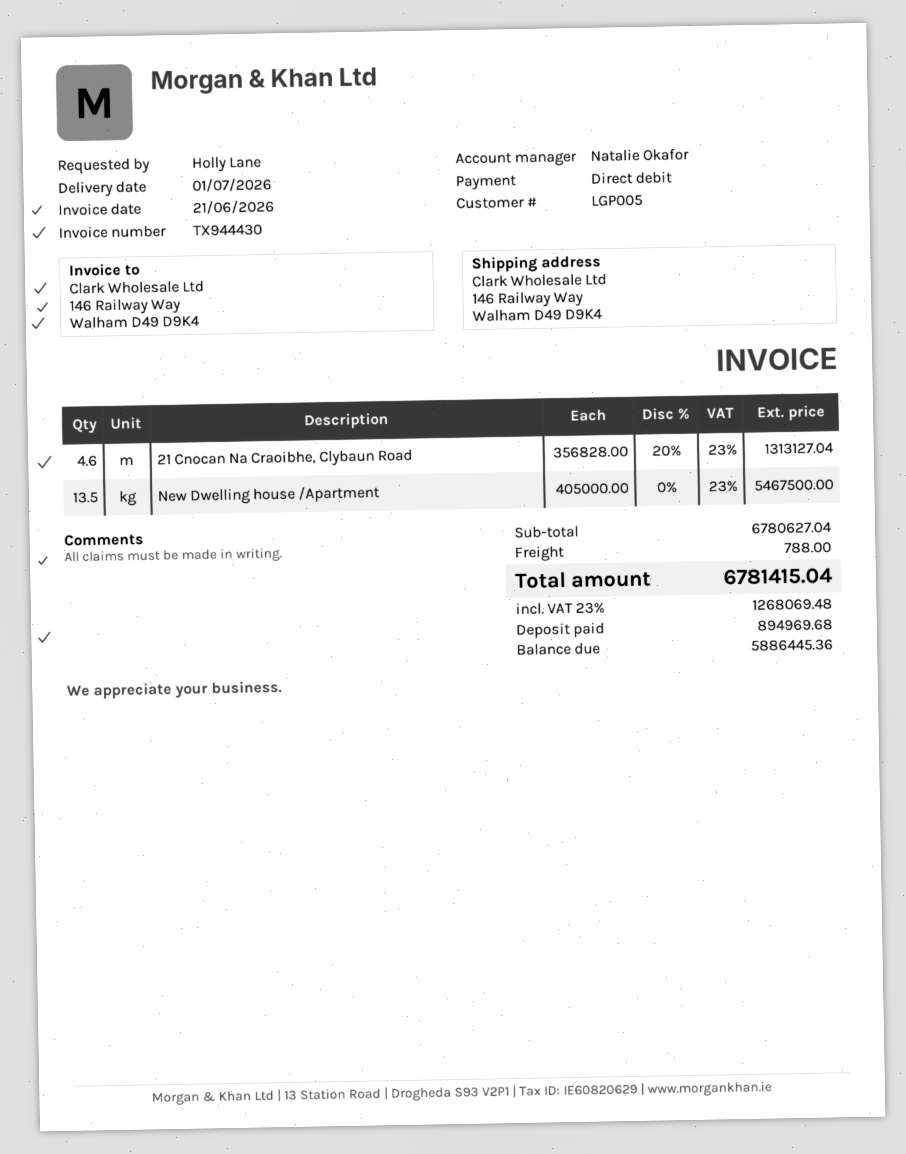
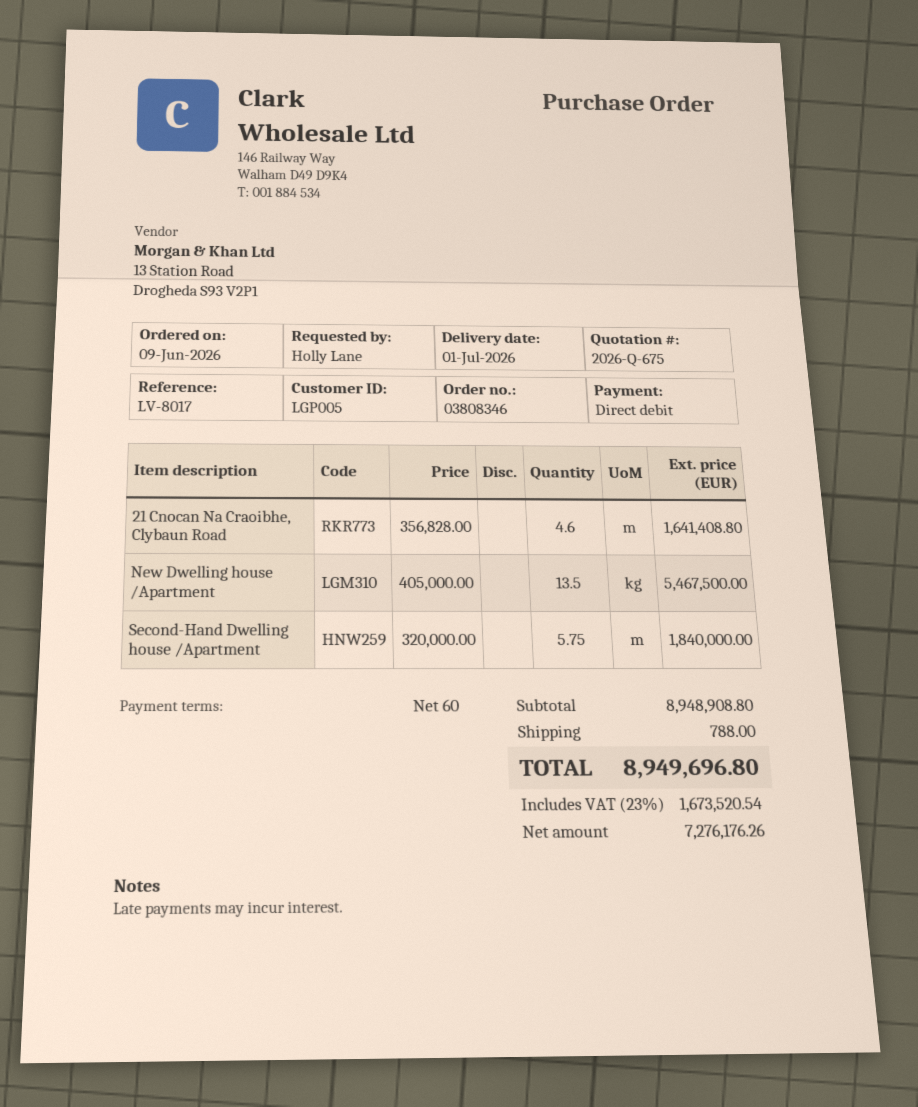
21 Cnocan Na Craoibhe, Clybaun Road: 4.6 x 356828.00 - 20% = 1313127.04 -> 4.6 x 356828.00 = 1641408.80
Second-Hand Dwelling house /Apartment: none -> 5.75 x 320000.00 = 1840000.00
subtotal: 6780627.04 -> 8948908.80
tax: 23% = 1268069.48 -> 23% = 1673520.54
total: 6781415.04 -> 8949696.80

